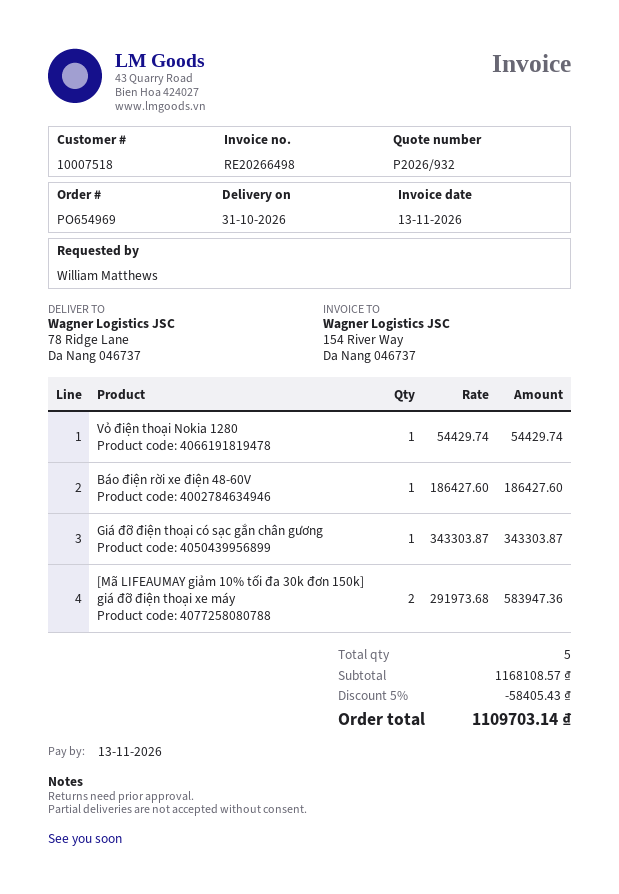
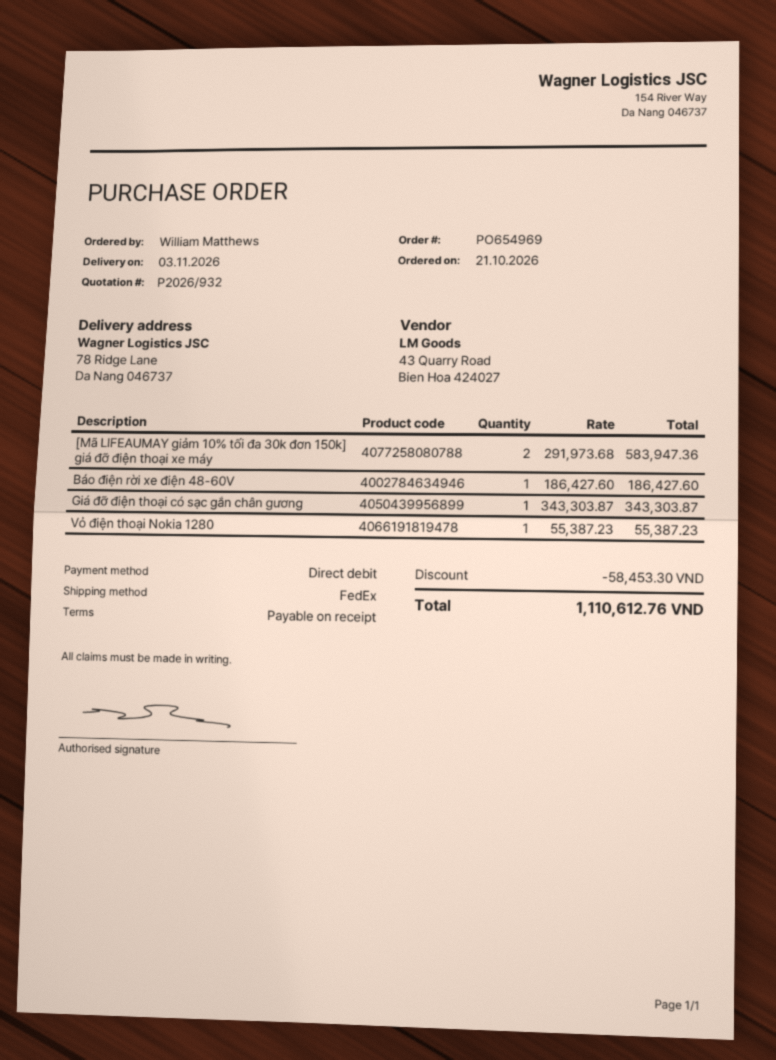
delivery date: 2026-10-31 -> 2026-11-03
Vỏ điện thoại Nokia 1280: 1 x 54429.74 = 54429.74 -> 1 x 55387.23 = 55387.23
discount: 58405.43 -> 58453.30
total: 1109703.14 -> 1110612.76

